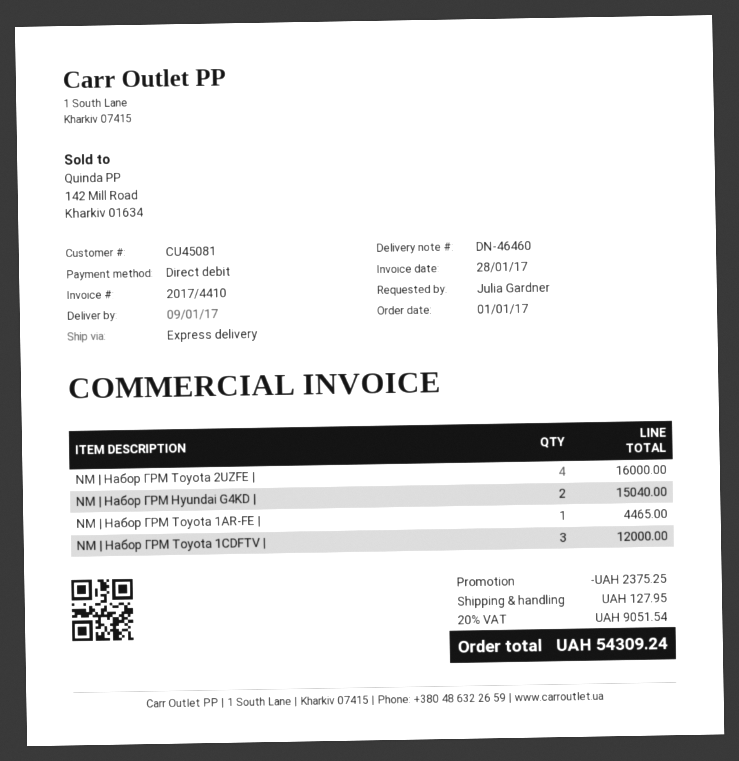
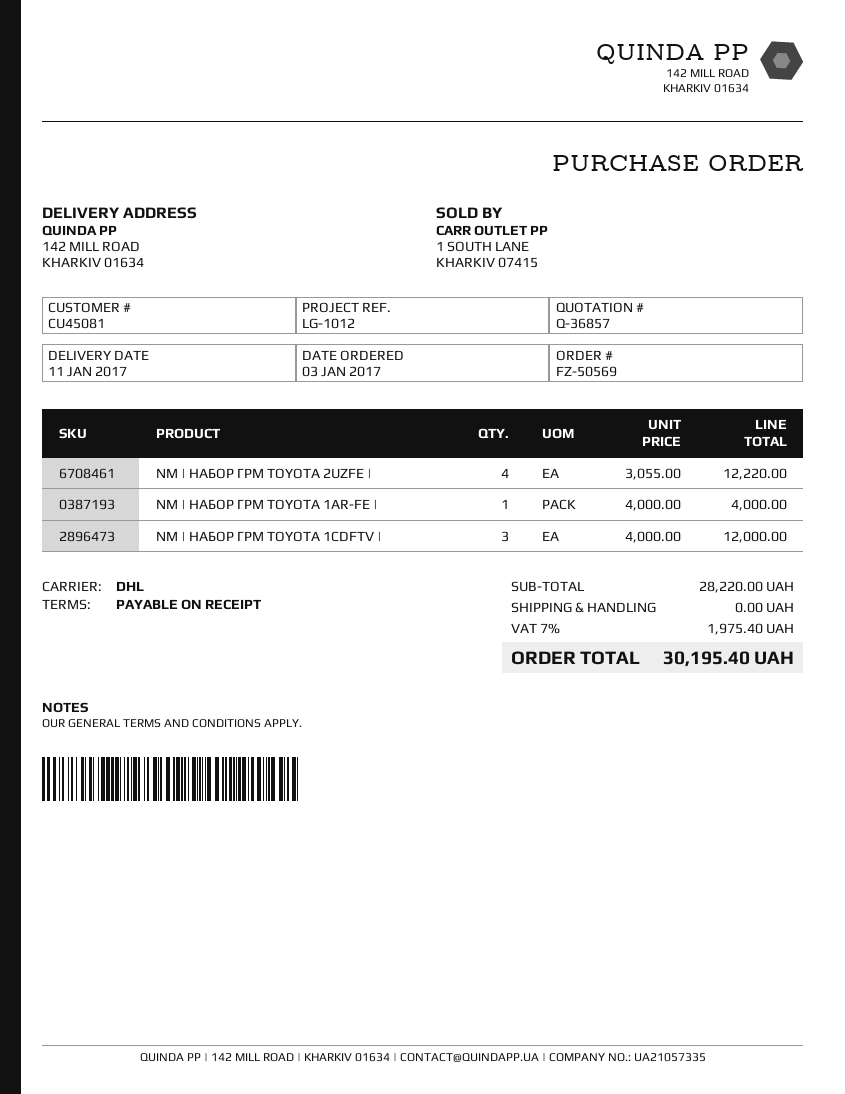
order date: 2017-01-01 -> 2017-01-03
delivery date: 2017-01-09 -> 2017-01-11
shipping method: express -> DHL
NM | Набор ГРМ Toyota 2UZFE |: 4 for 16000.00 -> 4 for 12220.00
NM | Набор ГРМ Hyundai G4KD |: 2 for 15040.00 -> none
NM | Набор ГРМ Toyota 1AR-FE |: 1 for 4465.00 -> 1 for 4000.00
discount: 2375.25 -> none
shipping: 127.95 -> 0.00
tax: 20% = 9051.54 -> 7% = 1975.40
total: 54309.24 -> 30195.40

